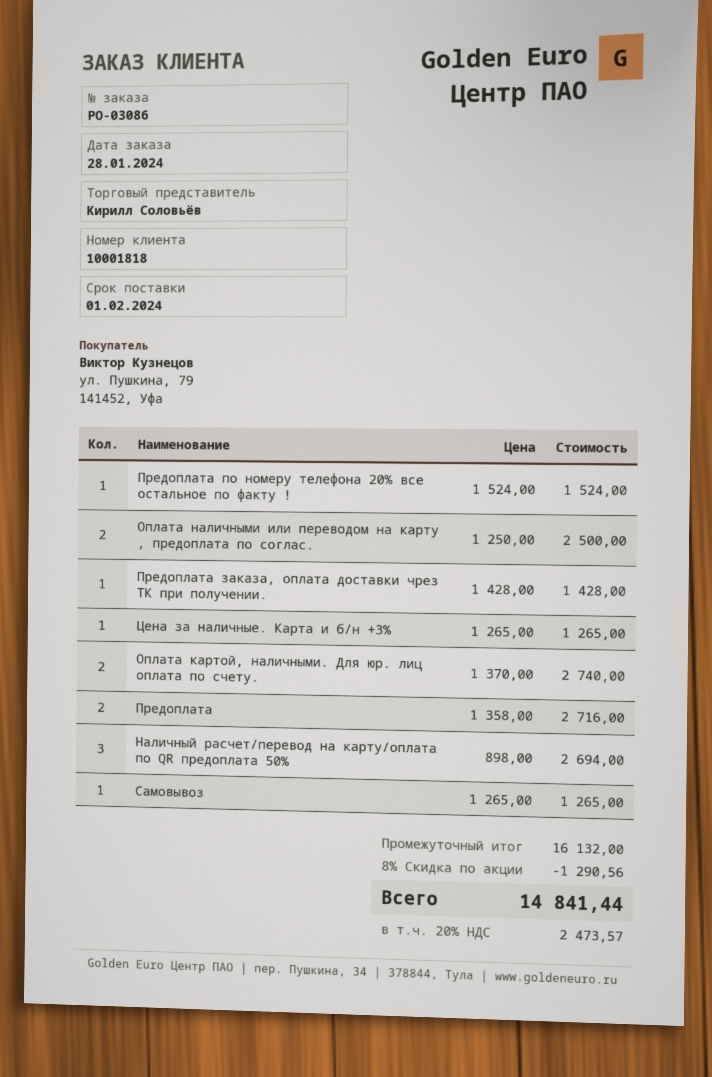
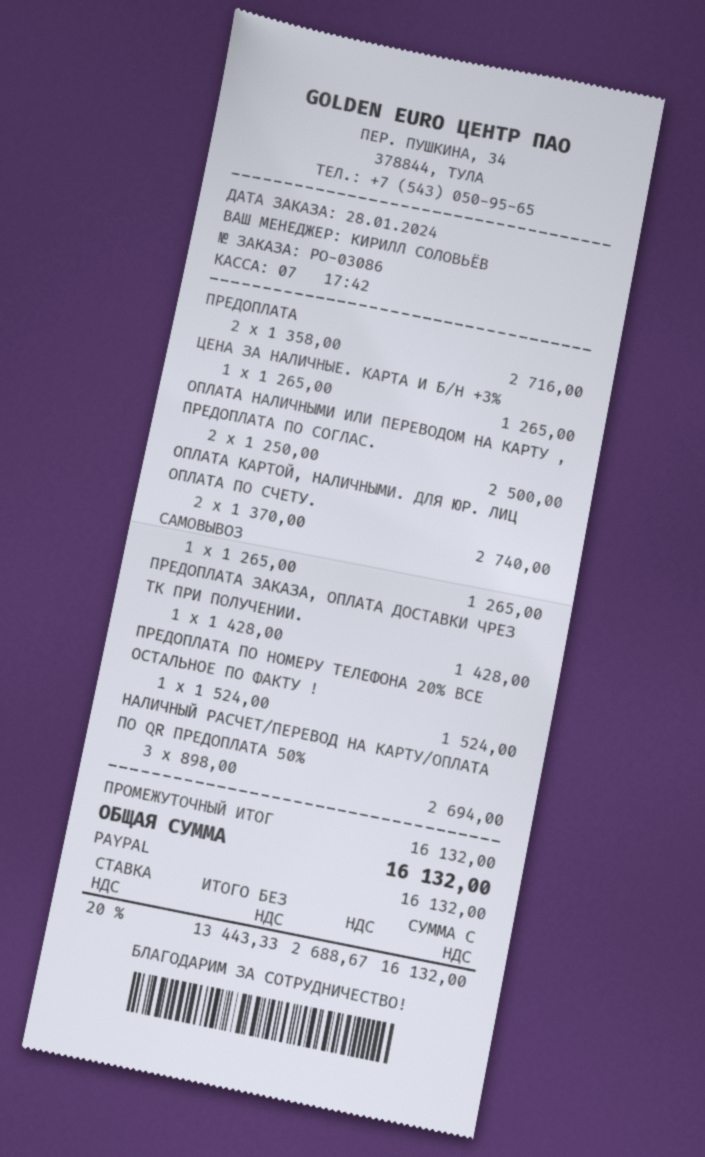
discount: 8% = 1290.56 -> none
tax: 20% = 2473.57 -> 20% = 2688.67
total: 14841.44 -> 16132.00

